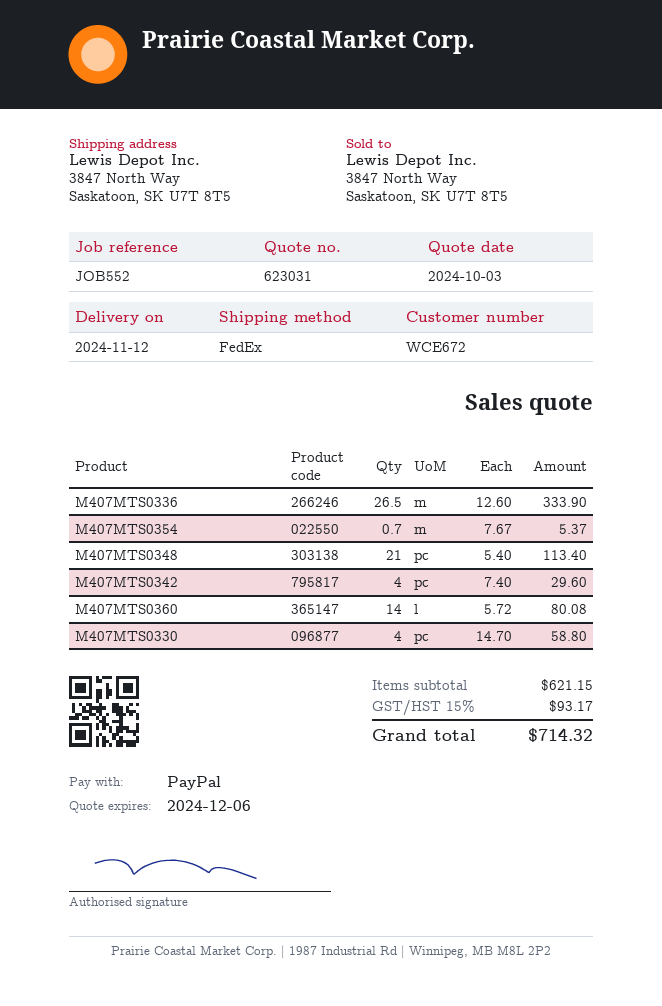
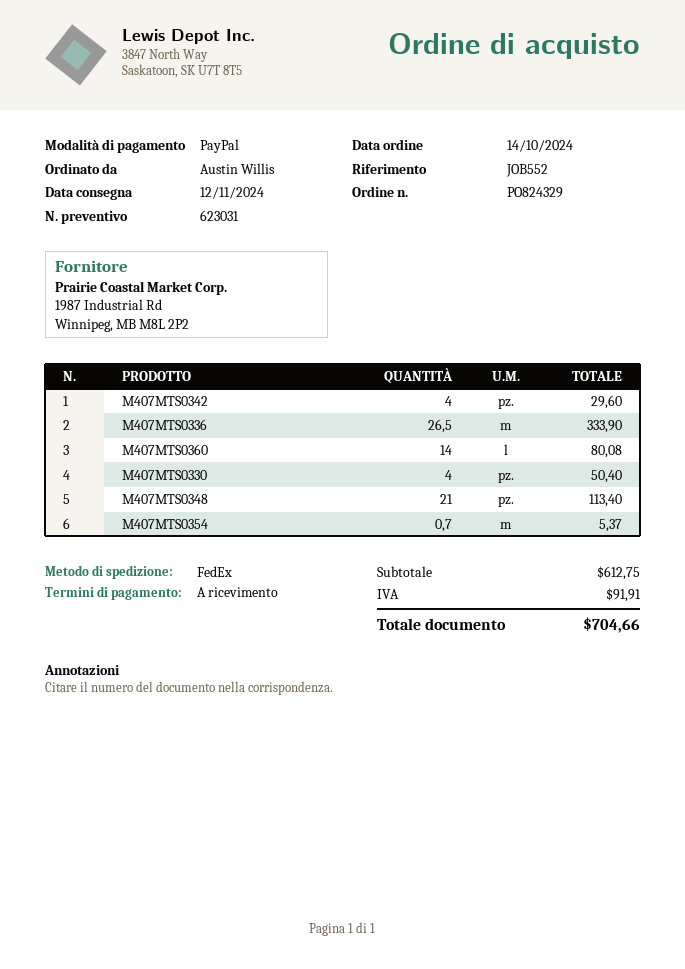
M407MTS0330: 4 for 58.80 -> 4 for 50.40
subtotal: 621.15 -> 612.75
tax: 93.17 -> 91.91
total: 714.32 -> 704.66

